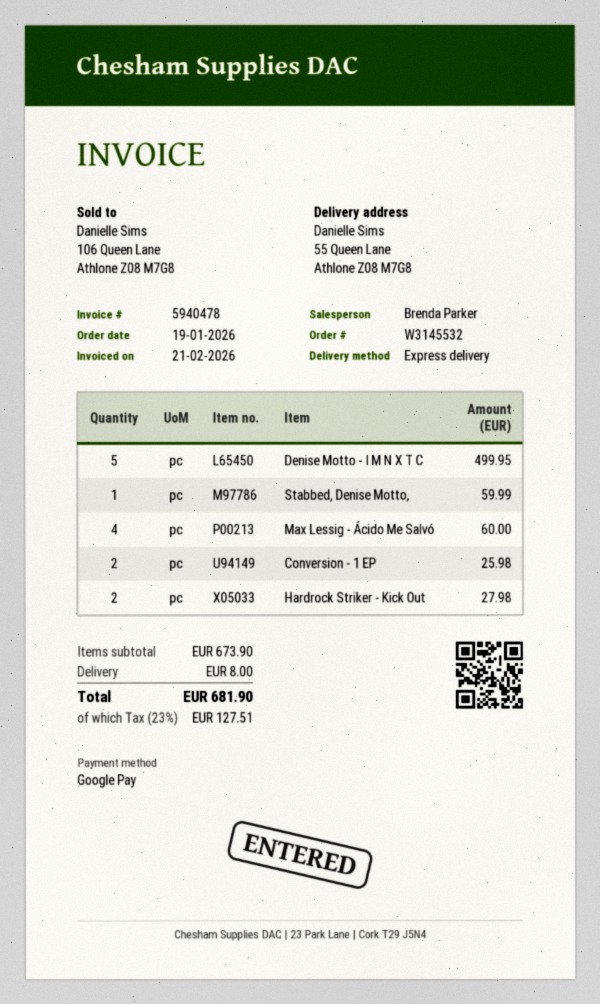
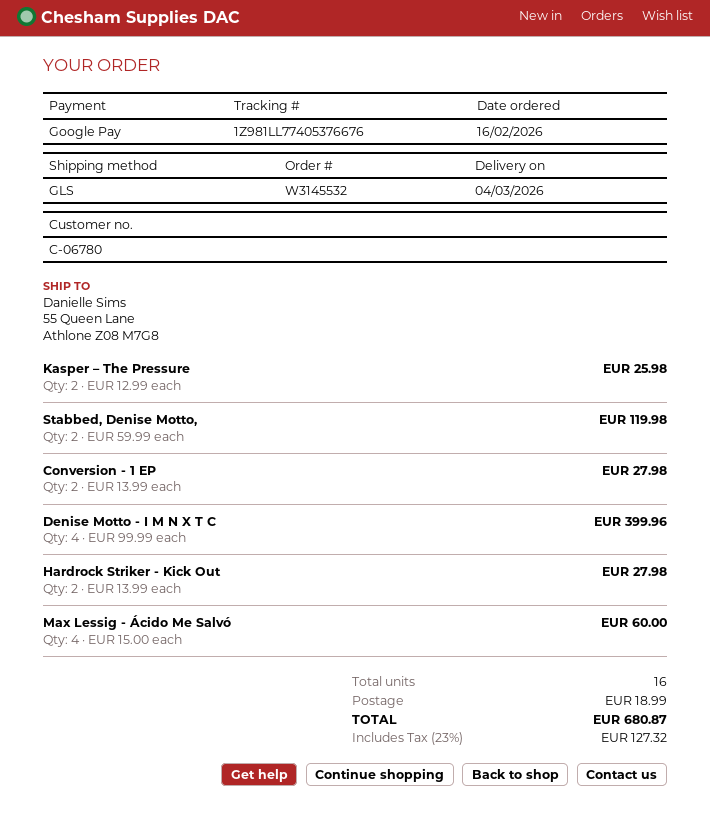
order date: 2026-01-19 -> 2026-02-16
shipping method: express -> GLS
Denise Motto - I M N X T C: 5 for 499.95 -> 4 for 399.96
Stabbed, Denise Motto,: 1 for 59.99 -> 2 for 119.98
Conversion - 1 EP: 2 for 25.98 -> 2 for 27.98
Kasper – The Pressure: none -> 2 for 25.98
shipping: 8.00 -> 18.99
tax: 23% = 127.51 -> 23% = 127.32
total: 681.90 -> 680.87

